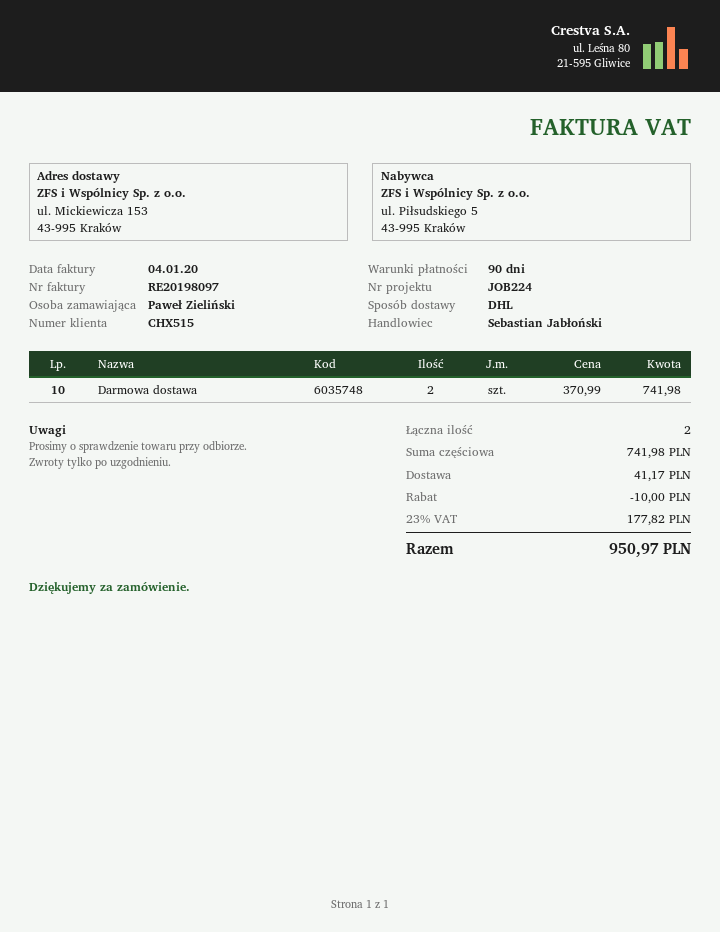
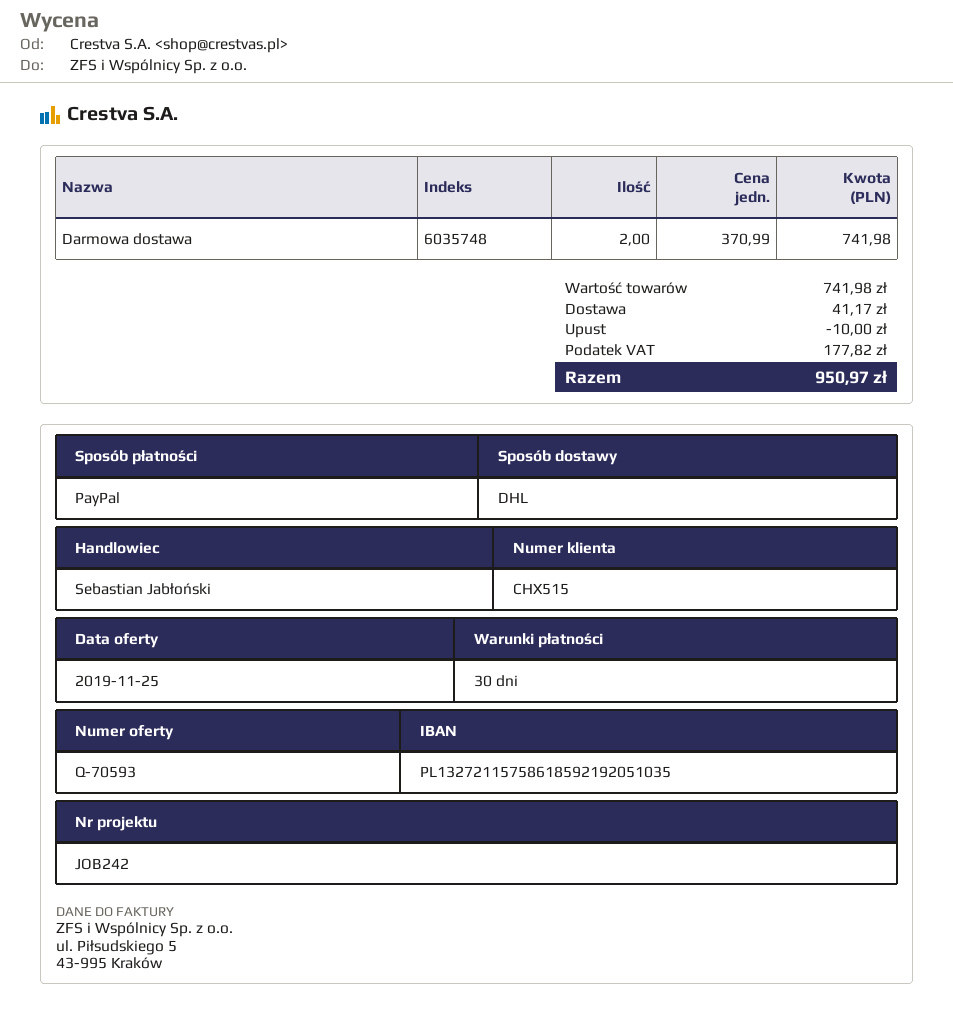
payment terms: 90 days -> 30 days
reference: JOB224 -> JOB242

